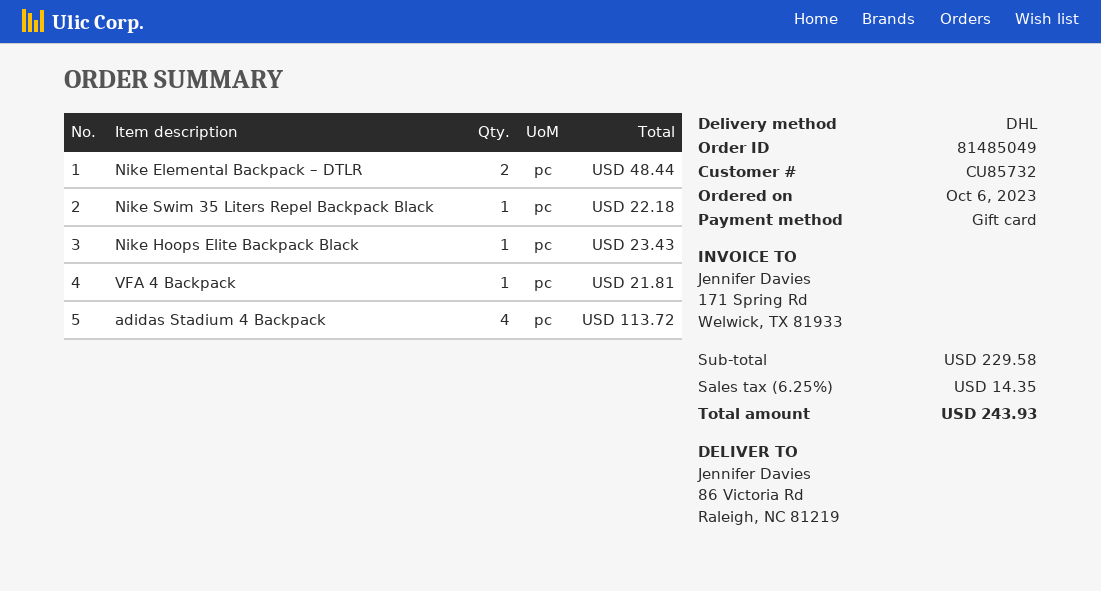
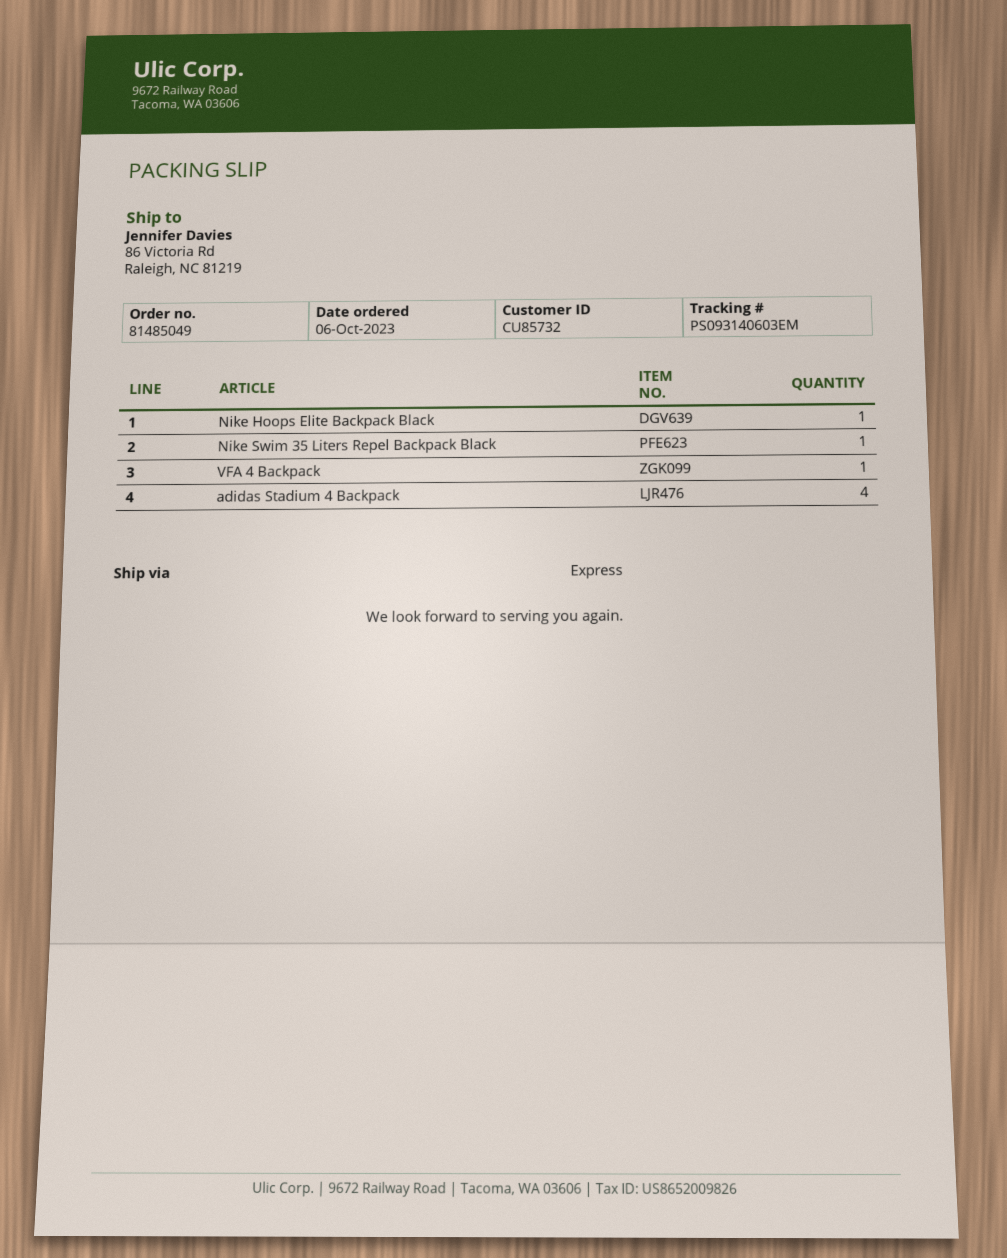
shipping method: DHL -> express
Nike Elemental Backpack – DTLR: 2 -> none

